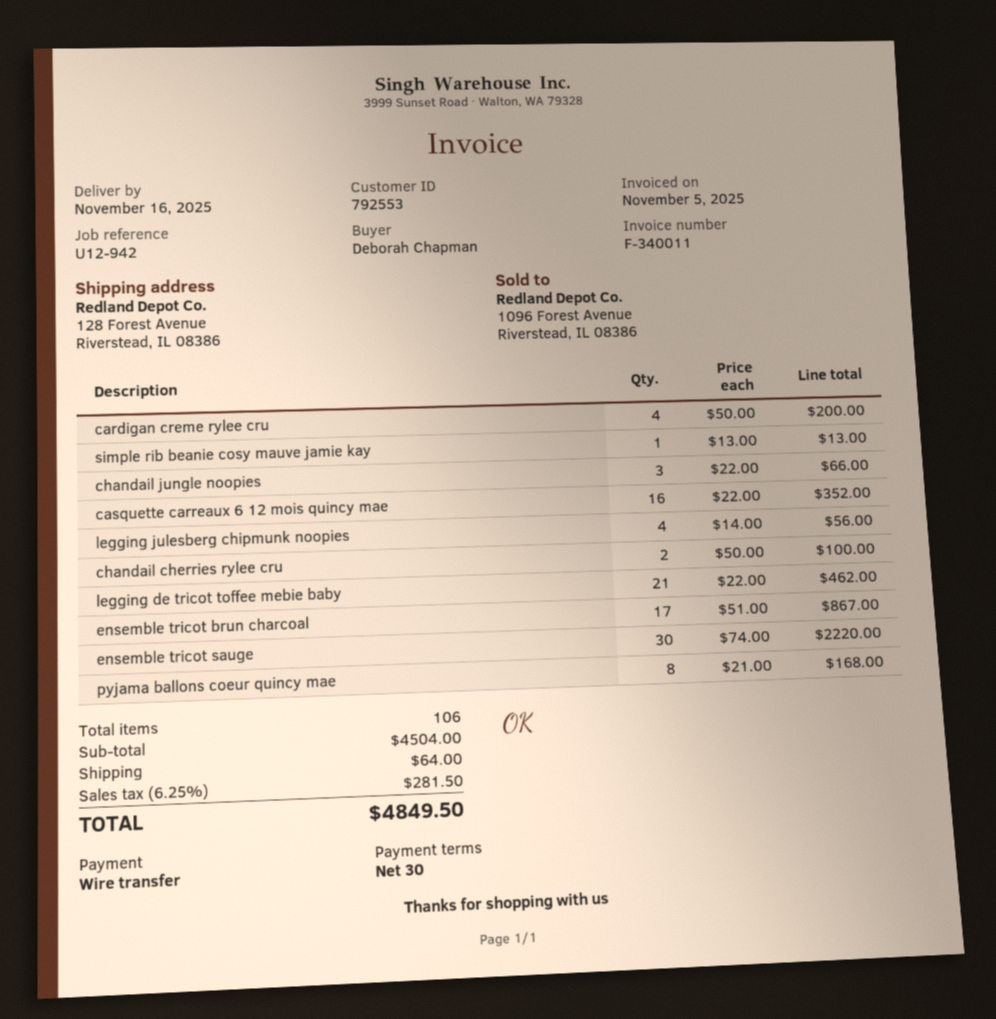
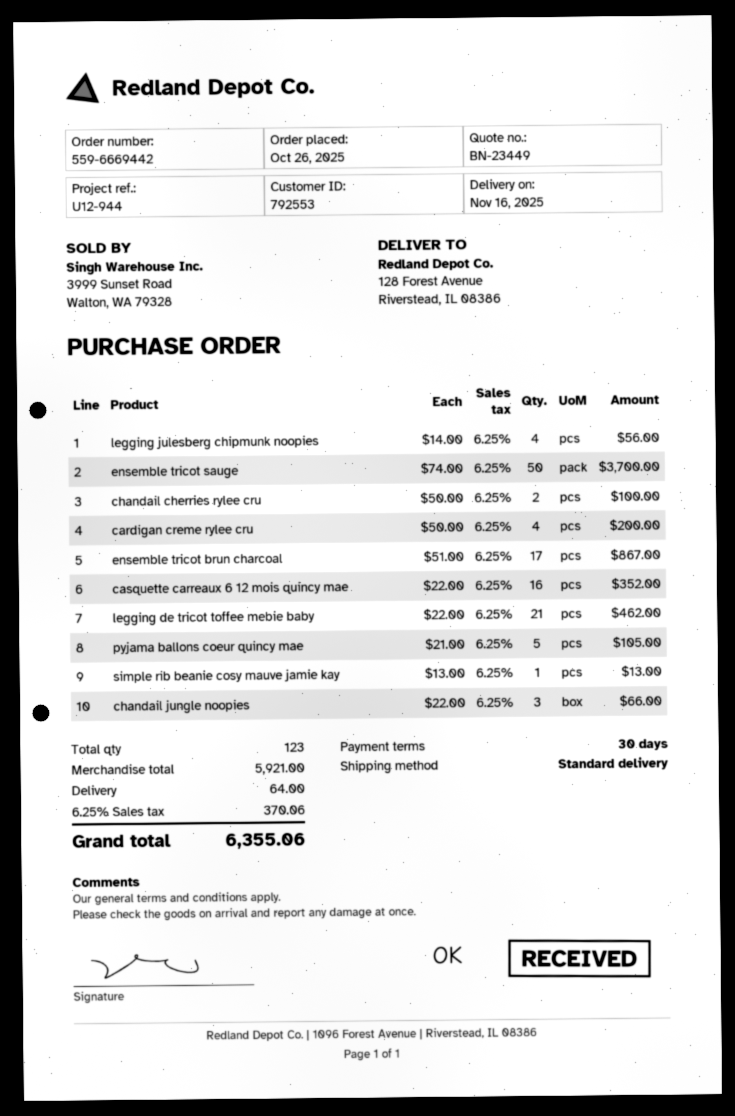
reference: U12-942 -> U12-944
ensemble tricot sauge: 30 x 74.00 = 2220.00 -> 50 x 74.00 = 3700.00
pyjama ballons coeur quincy mae: 8 x 21.00 = 168.00 -> 5 x 21.00 = 105.00
total quantity: 106 -> 123
subtotal: 4504.00 -> 5921.00
tax: 6.25% = 281.50 -> 6.25% = 370.06
total: 4849.50 -> 6355.06

